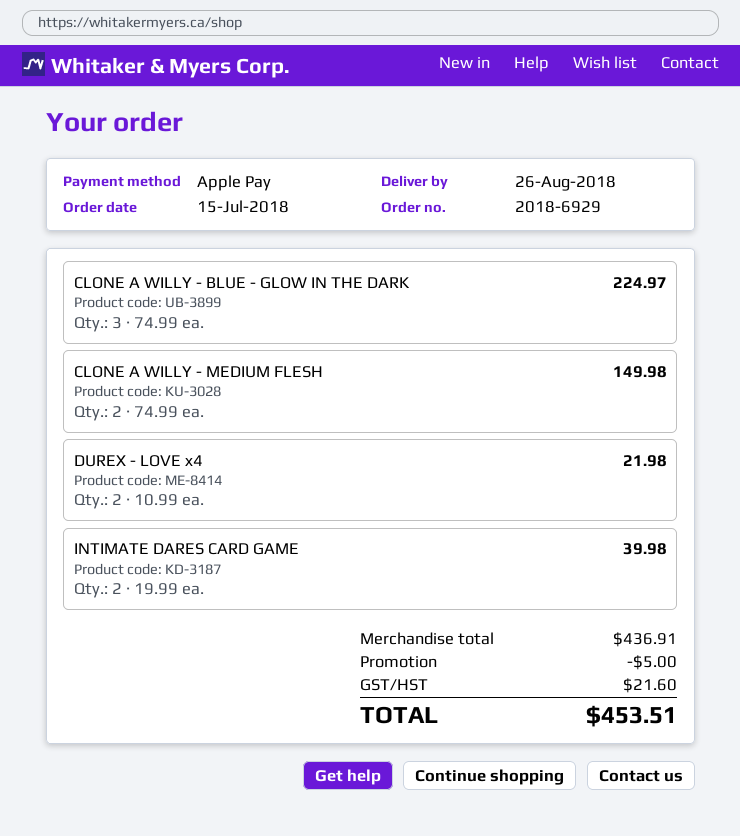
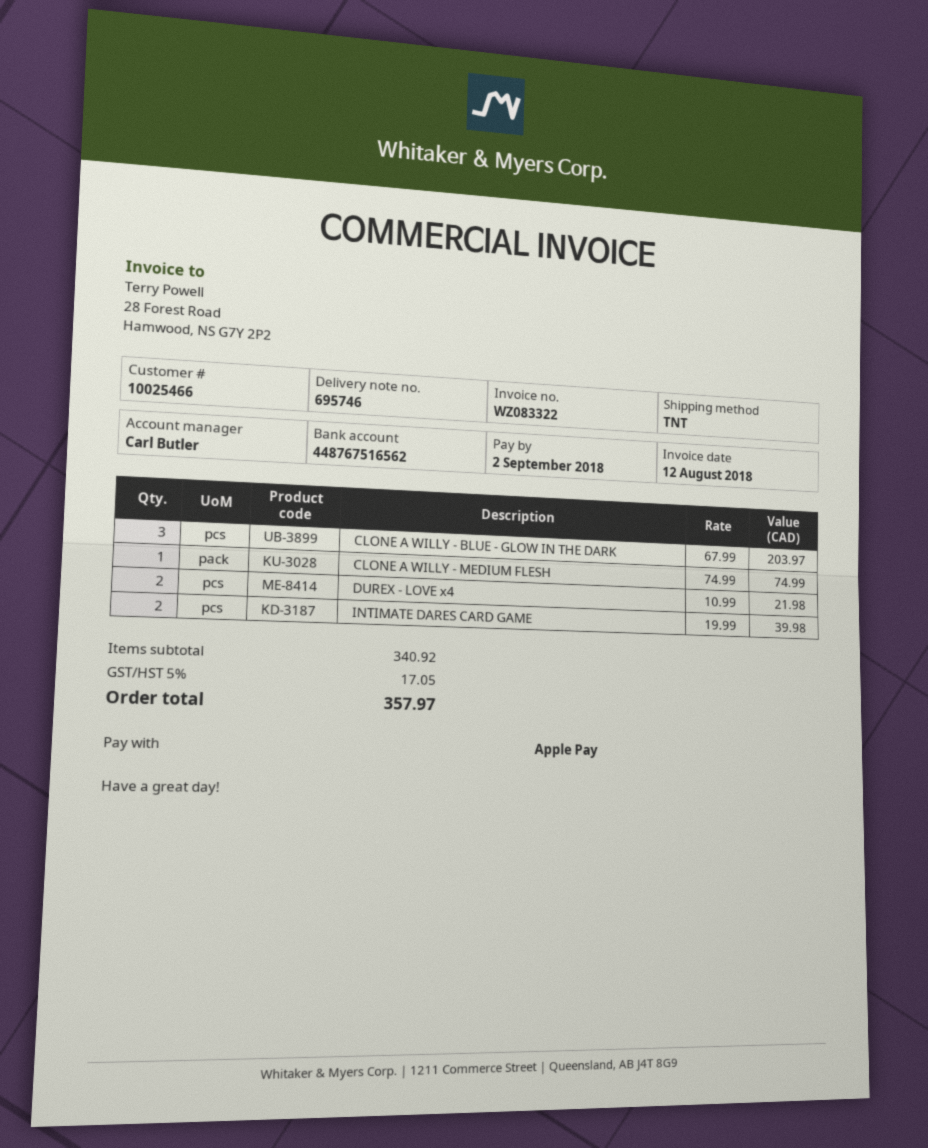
CLONE A WILLY - BLUE - GLOW IN THE DARK: 3 x 74.99 = 224.97 -> 3 x 67.99 = 203.97
CLONE A WILLY - MEDIUM FLESH: 2 x 74.99 = 149.98 -> 1 x 74.99 = 74.99
subtotal: 436.91 -> 340.92
discount: 5.00 -> none
tax: 21.60 -> 17.05
total: 453.51 -> 357.97

